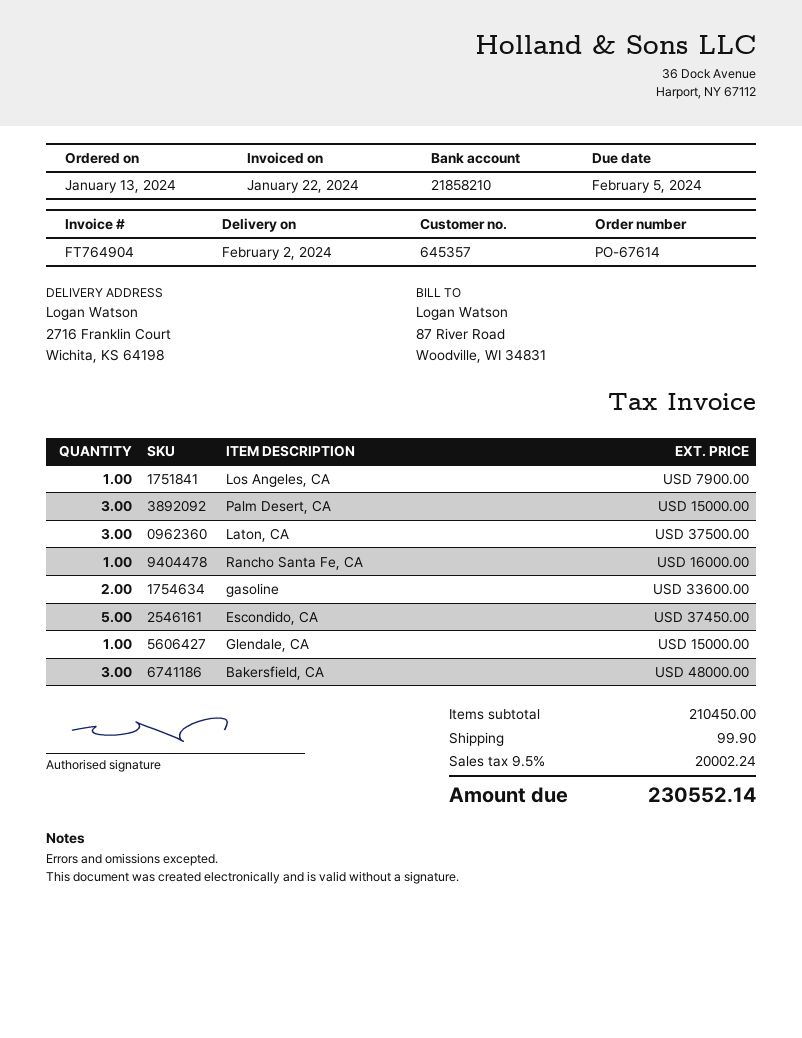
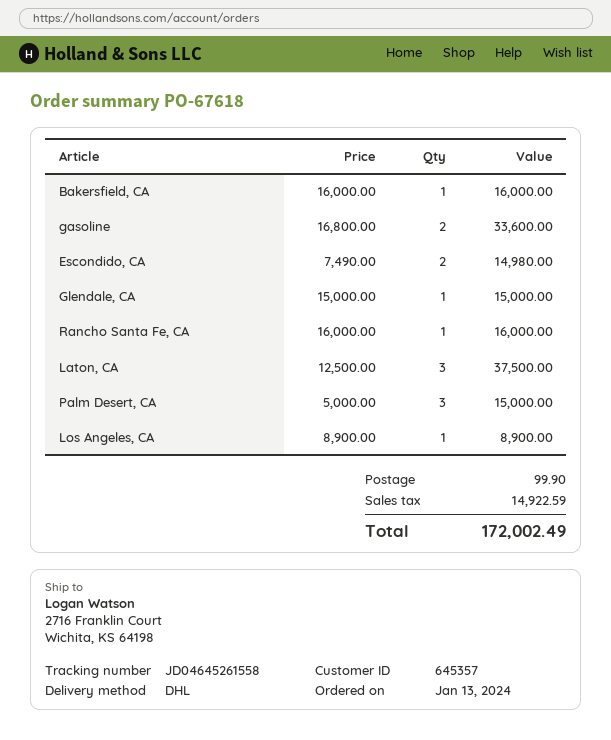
order number: PO-67614 -> PO-67618
Los Angeles, CA: 1 for 7900.00 -> 1 for 8900.00
Escondido, CA: 5 for 37450.00 -> 2 for 14980.00
Bakersfield, CA: 3 for 48000.00 -> 1 for 16000.00
tax: 20002.24 -> 14922.59
total: 230552.14 -> 172002.49

